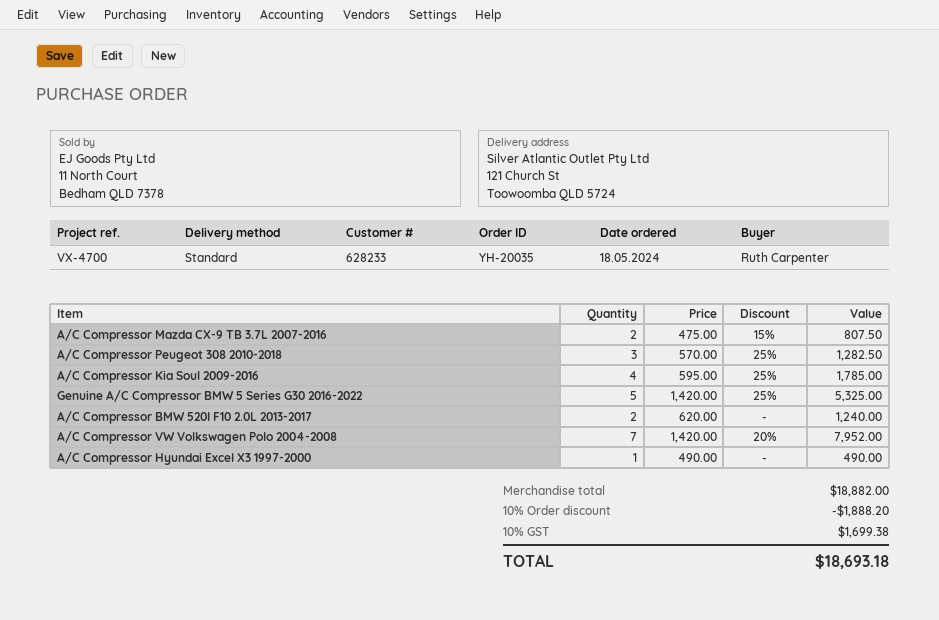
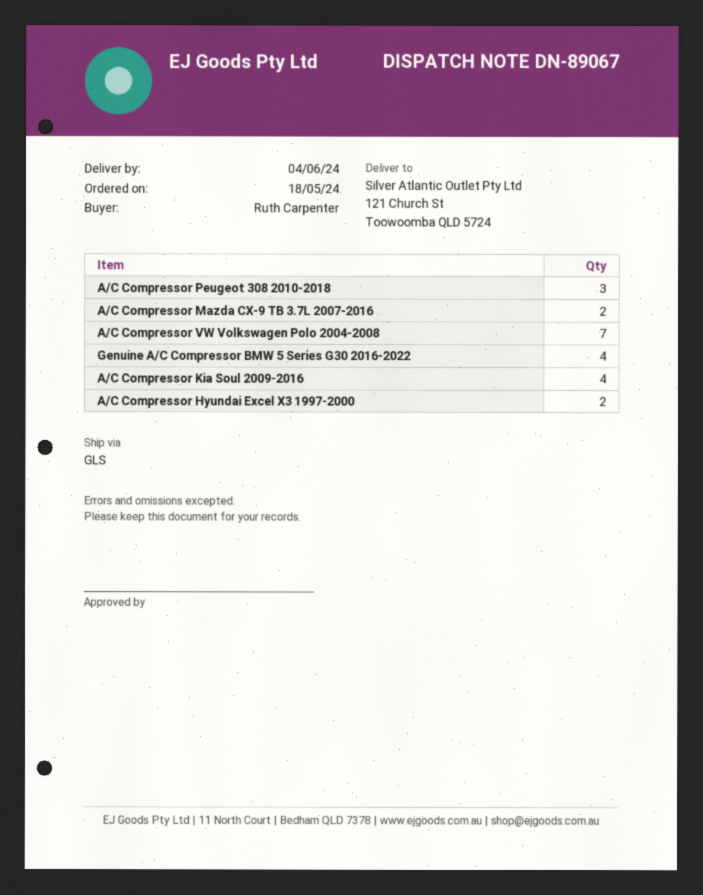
shipping method: standard -> GLS
Genuine A/C Compressor BMW 5 Series G30 2016-2022: 5 -> 4
A/C Compressor BMW 520I F10 2.0L 2013-2017: 2 -> none
A/C Compressor Hyundai Excel X3 1997-2000: 1 -> 2

